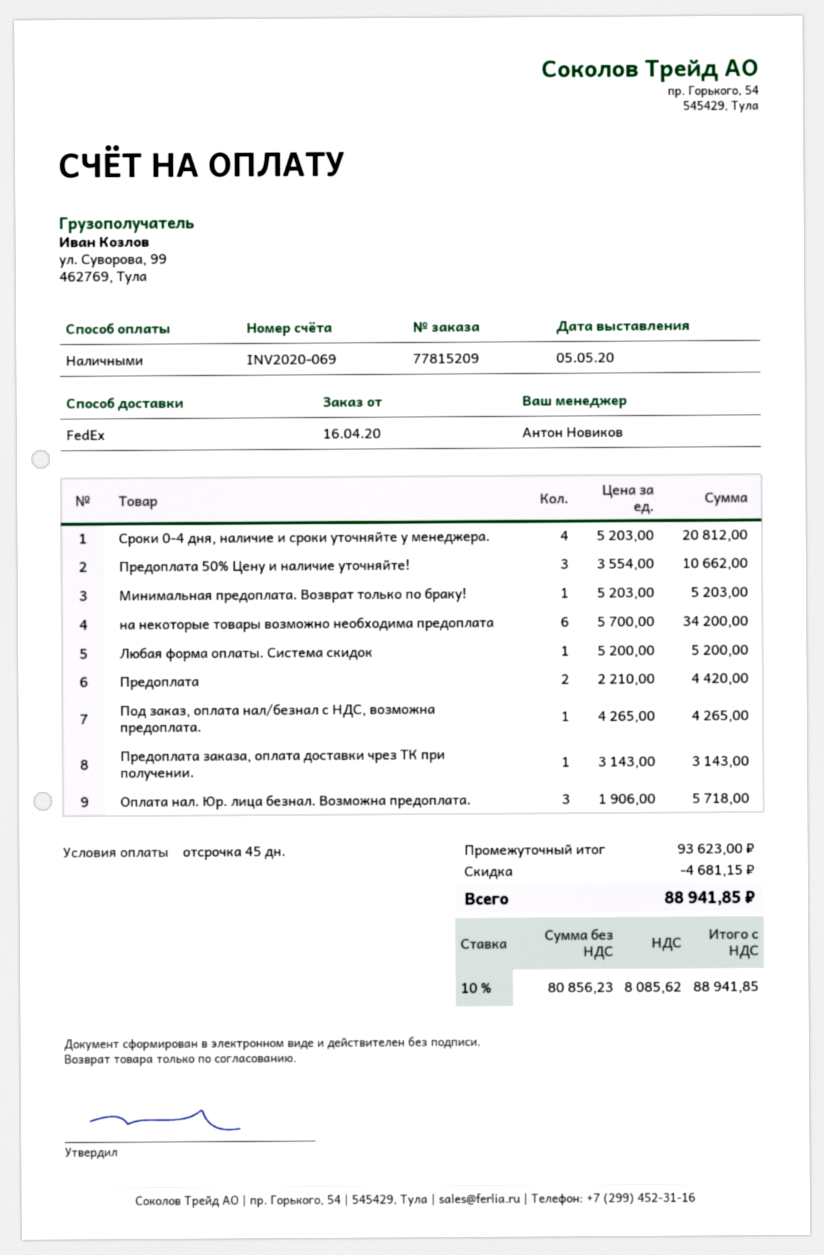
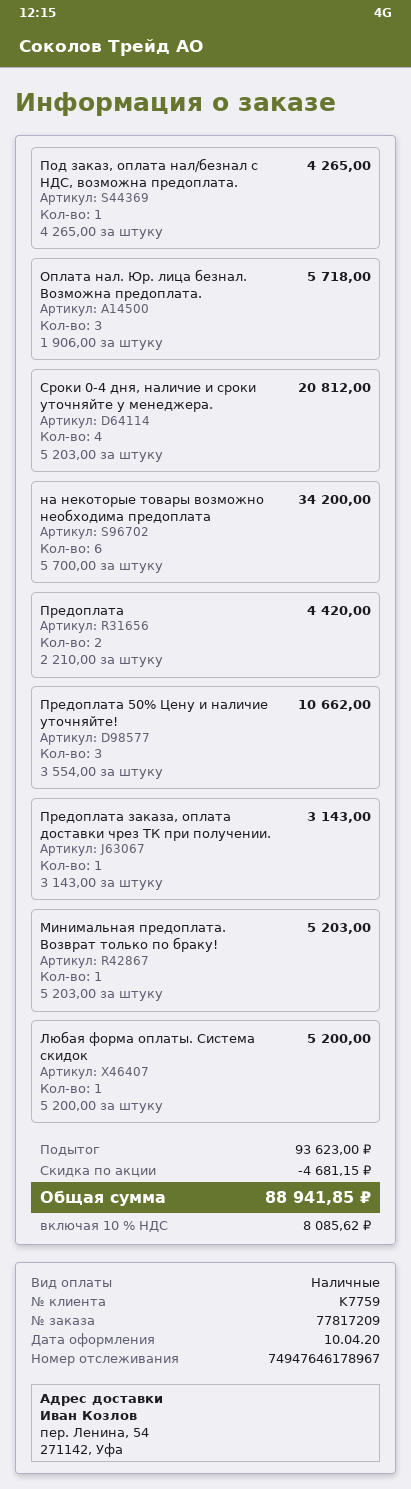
order number: 77815209 -> 77817209
order date: 2020-04-16 -> 2020-04-10
ship to: ул. Суворова, 99, 462769, Тула -> пер. Ленина, 54, 271142, Уфа

